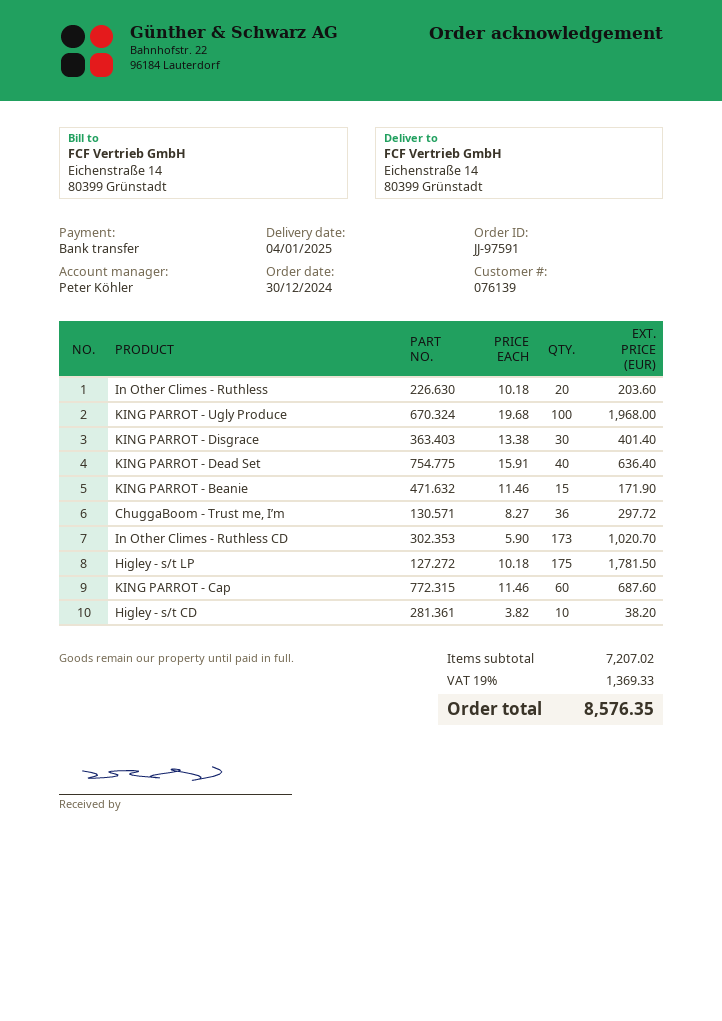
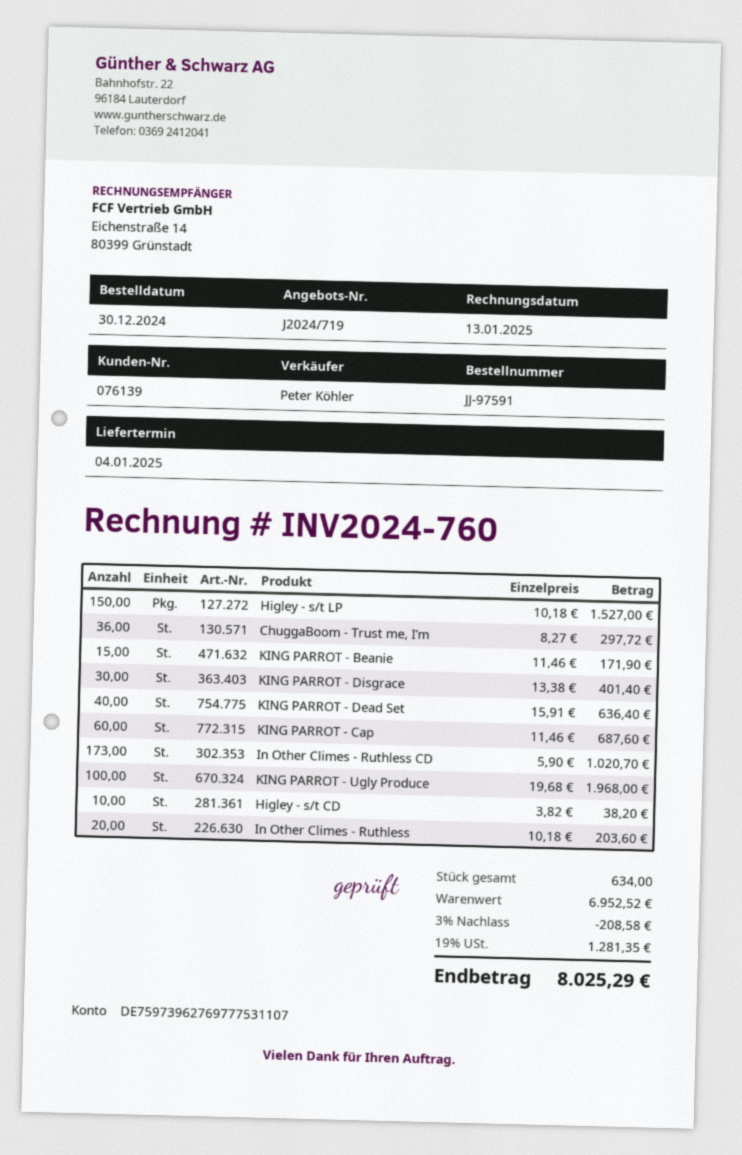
Higley - s/t LP: 175 x 10.18 = 1781.50 -> 150 x 10.18 = 1527.00
subtotal: 7207.02 -> 6952.52
discount: none -> 3% = 208.58
tax: 19% = 1369.33 -> 19% = 1281.35
total: 8576.35 -> 8025.29

